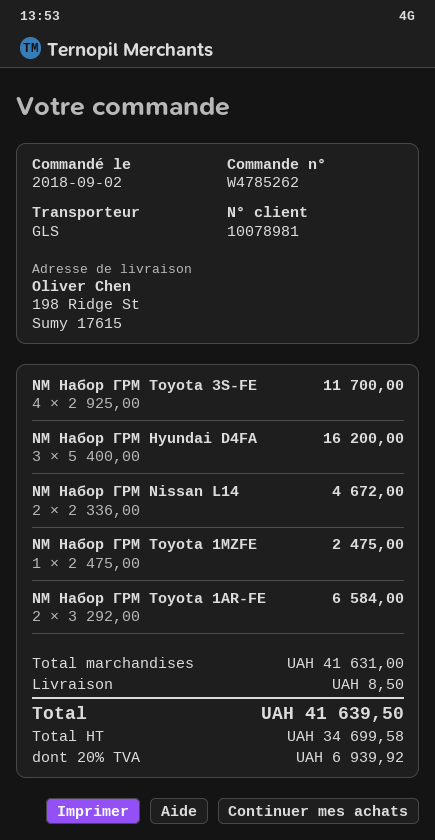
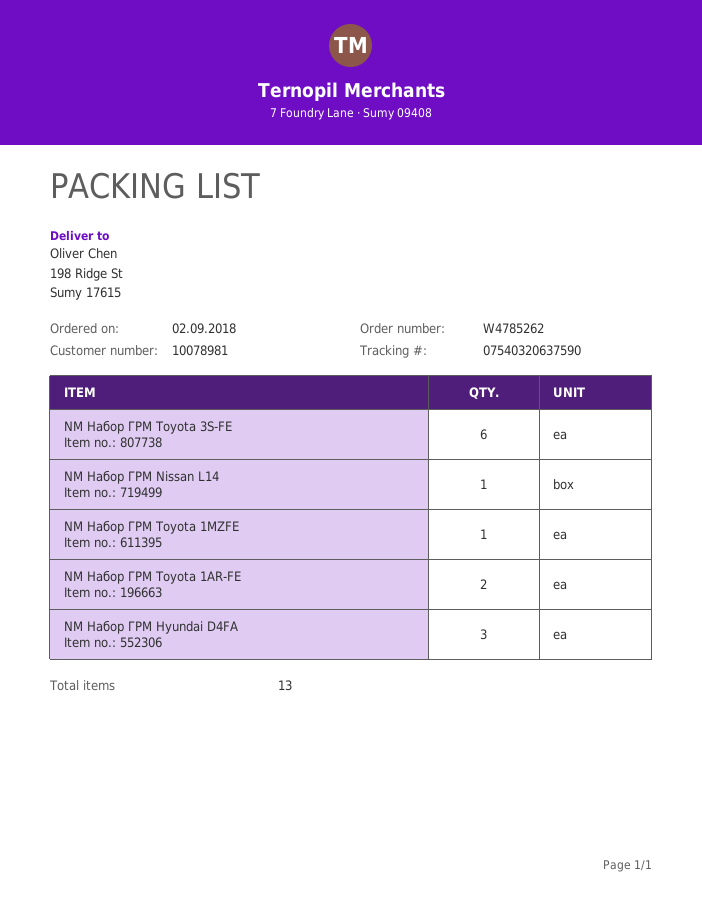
NM Набор ГРМ Toyota 3S-FE: 4 -> 6
NM Набор ГРМ Nissan L14: 2 -> 1

